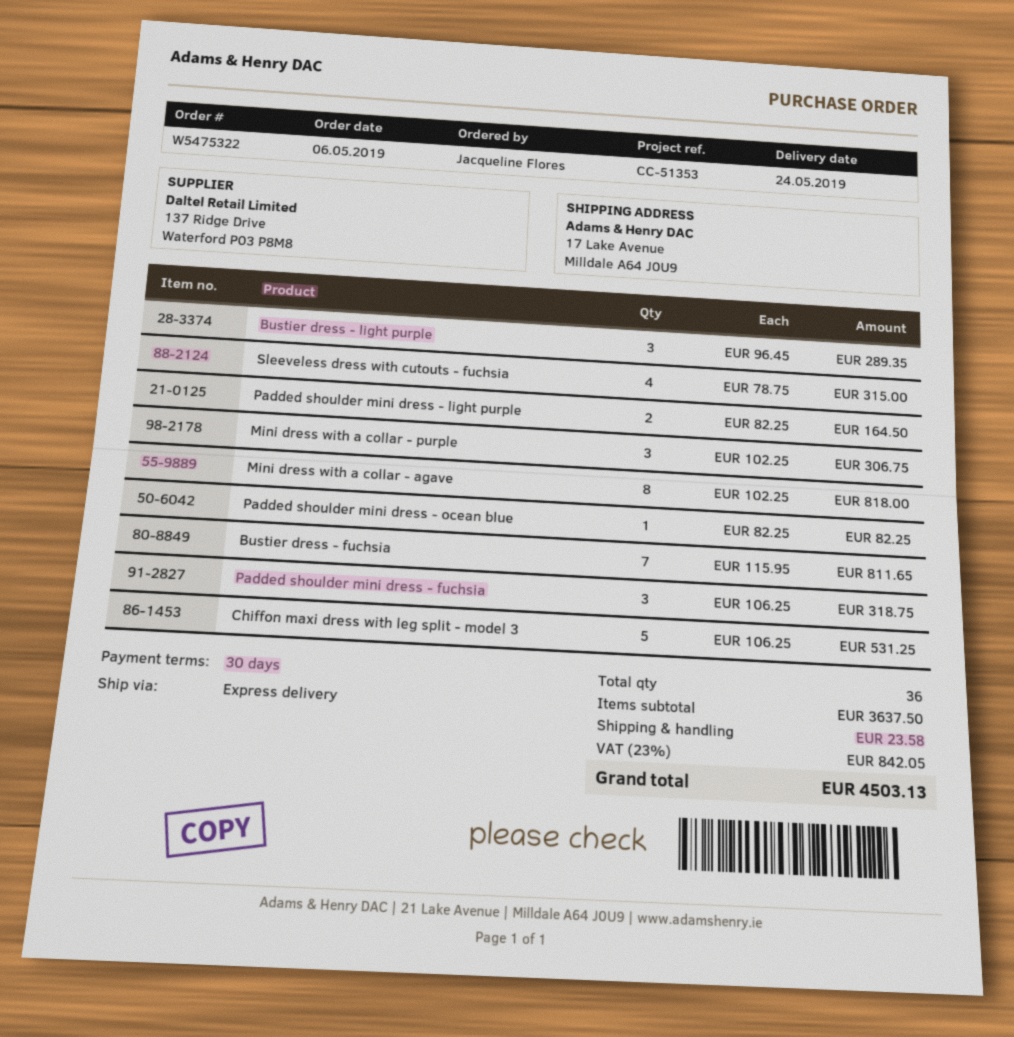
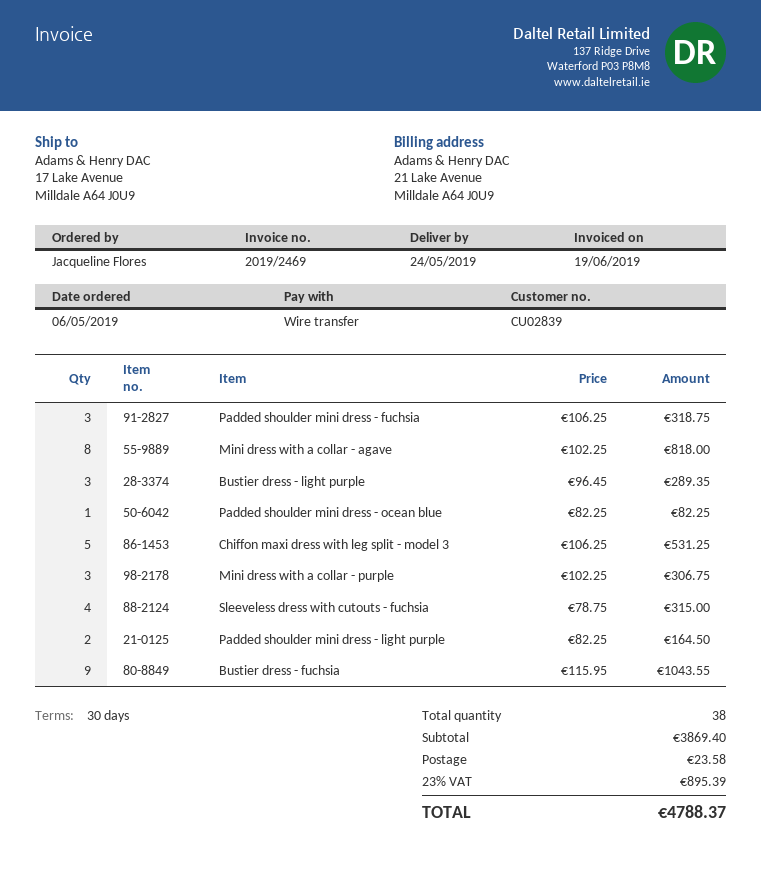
Bustier dress - fuchsia: 7 x 115.95 = 811.65 -> 9 x 115.95 = 1043.55
total quantity: 36 -> 38
subtotal: 3637.50 -> 3869.40
tax: 23% = 842.05 -> 23% = 895.39
total: 4503.13 -> 4788.37

